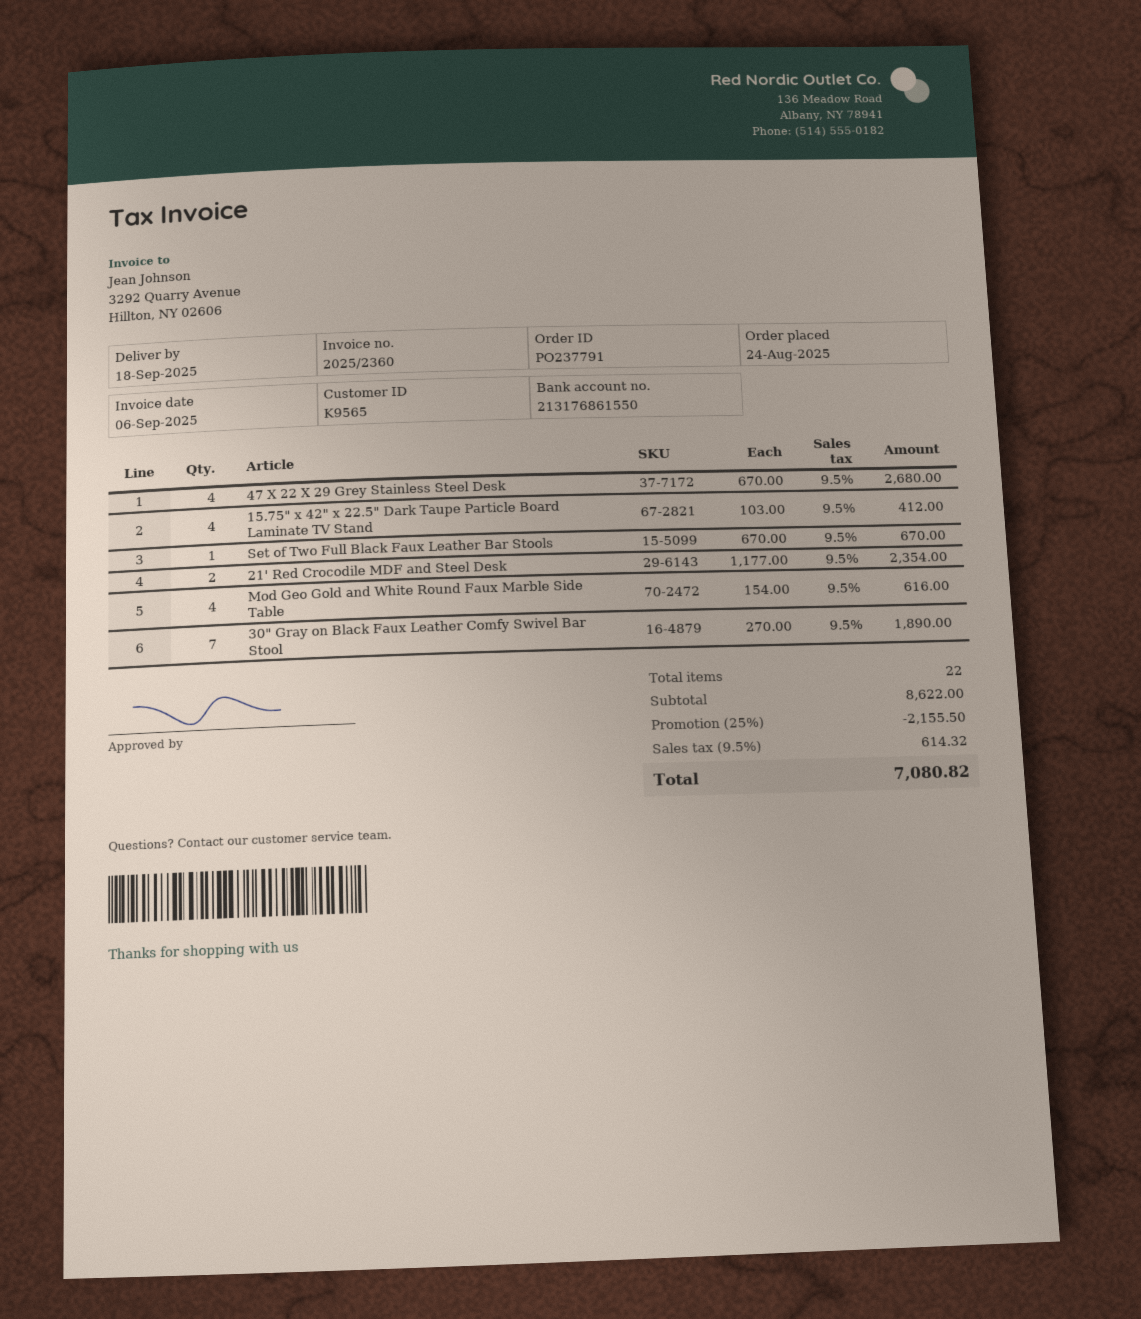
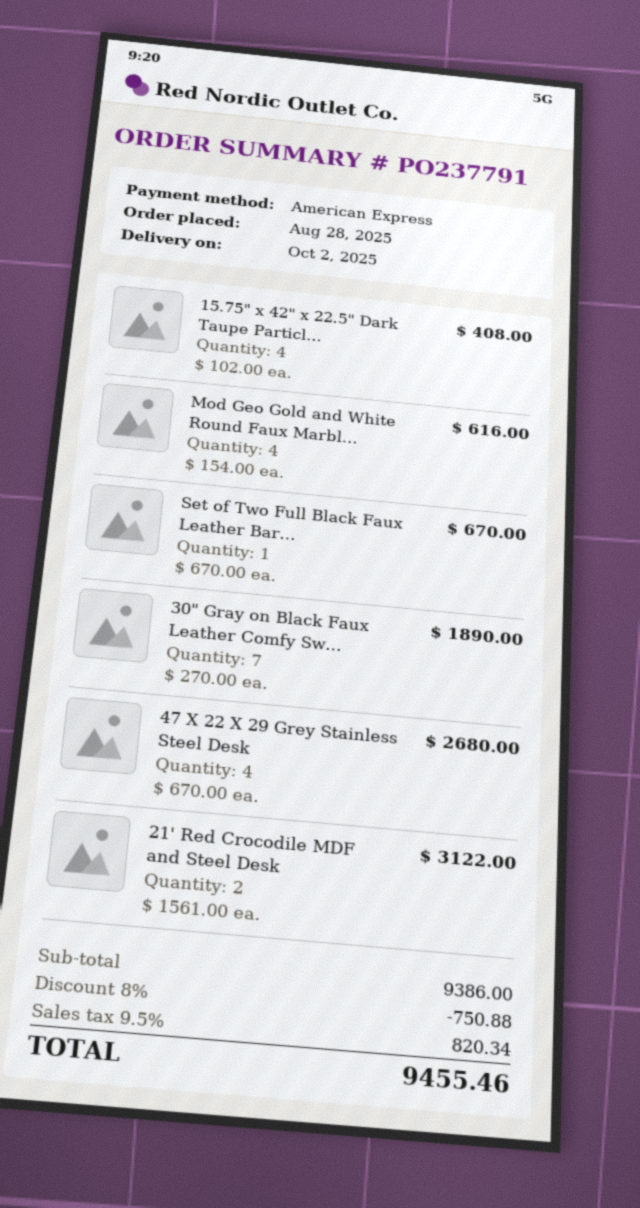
order date: 2025-08-24 -> 2025-08-28
delivery date: 2025-09-18 -> 2025-10-02
15.75" x 42" x 22.5" Dark Taupe Particle Board Laminate TV Stand: 4 x 103.00 = 412.00 -> 4 x 102.00 = 408.00
21' Red Crocodile MDF and Steel Desk: 2 x 1177.00 = 2354.00 -> 2 x 1561.00 = 3122.00
subtotal: 8622.00 -> 9386.00
discount: 25% = 2155.50 -> 8% = 750.88
tax: 9.5% = 614.32 -> 9.5% = 820.34
total: 7080.82 -> 9455.46

